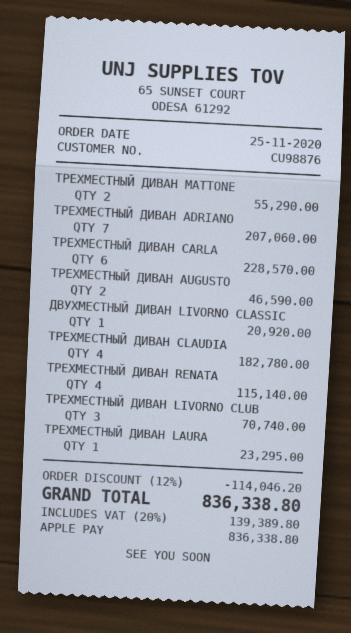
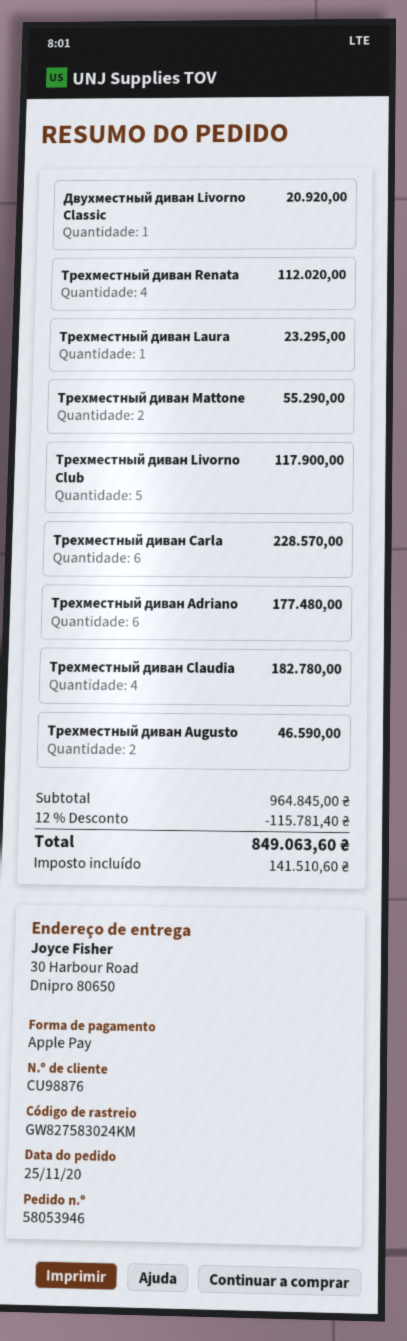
ТРЕХМЕСТНЫЙ ДИВАН ADRIANO: 7 for 207060.00 -> 6 for 177480.00
ТРЕХМЕСТНЫЙ ДИВАН RENATA: 4 for 115140.00 -> 4 for 112020.00
ТРЕХМЕСТНЫЙ ДИВАН LIVORNO CLUB: 3 for 70740.00 -> 5 for 117900.00
discount: 12% = 114046.20 -> 12% = 115781.40
tax: 139389.80 -> 141510.60
total: 836338.80 -> 849063.60

